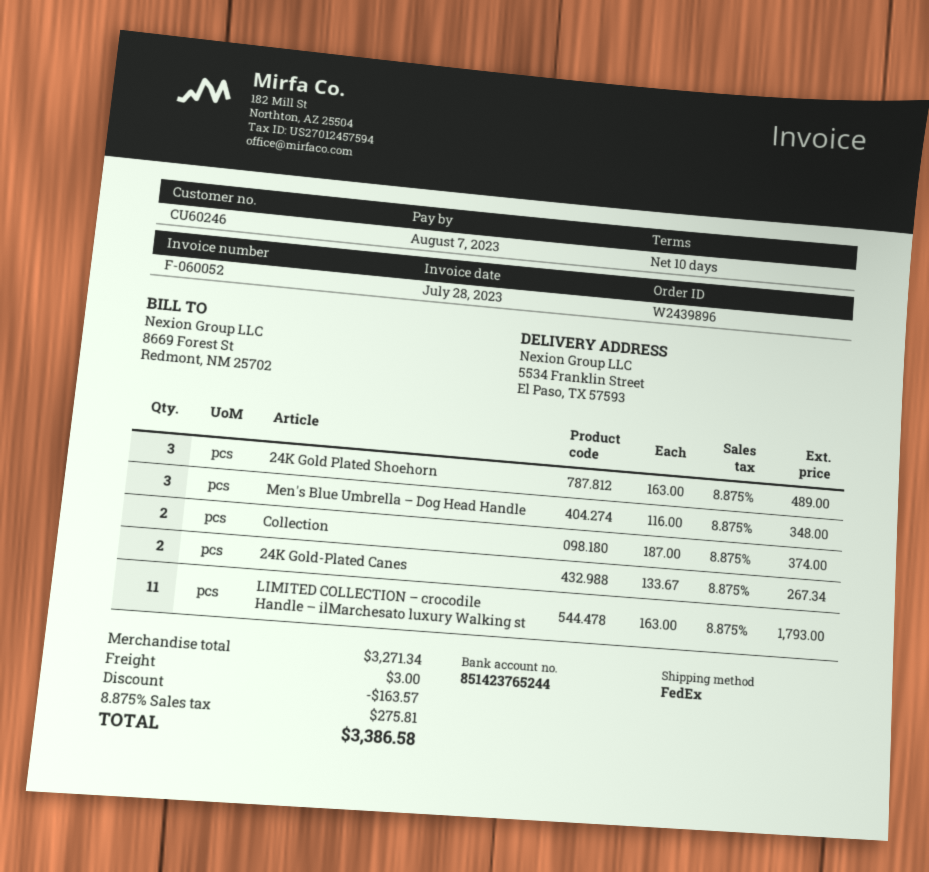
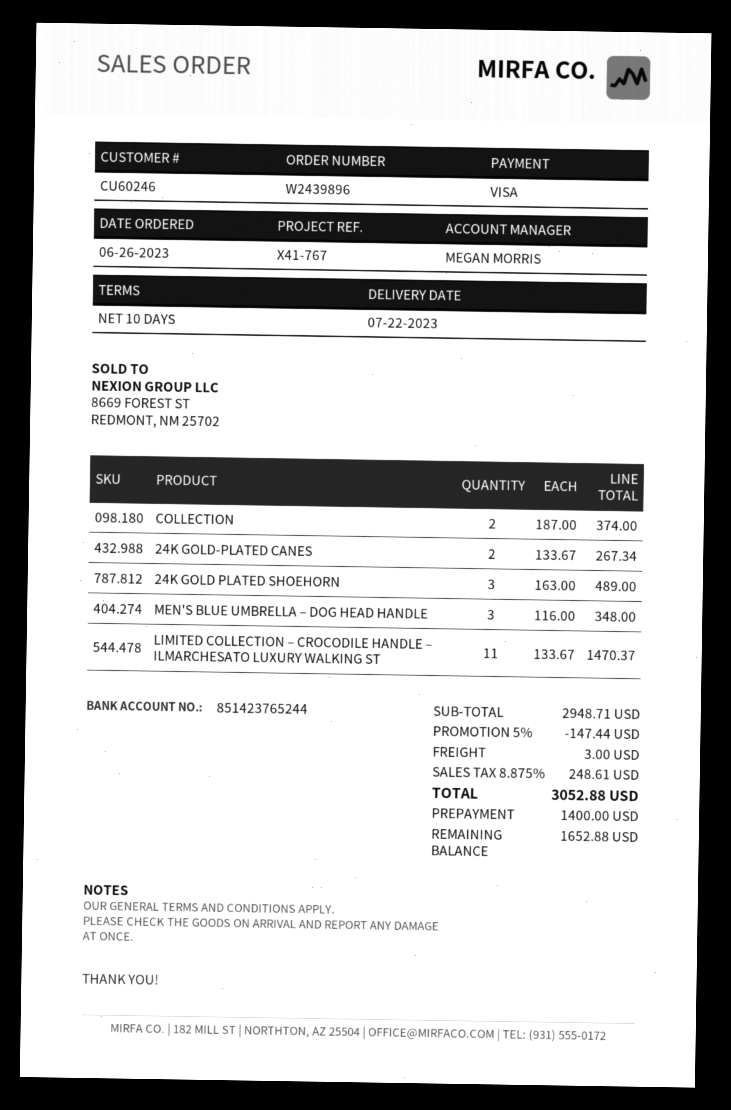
LIMITED COLLECTION – crocodile Handle – ilMarchesato luxury Walking st: 11 x 163.00 = 1793.00 -> 11 x 133.67 = 1470.37
subtotal: 3271.34 -> 2948.71
discount: 163.57 -> 147.44
tax: 8.875% = 275.81 -> 8.875% = 248.61
total: 3386.58 -> 3052.88

